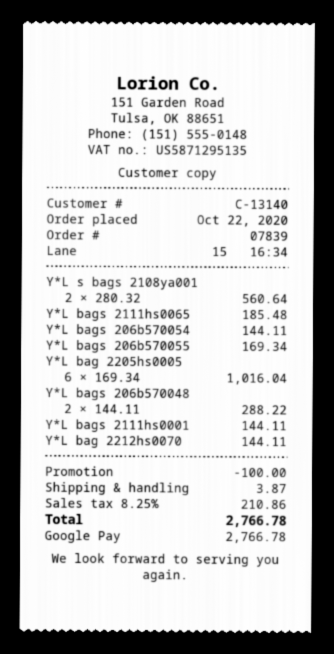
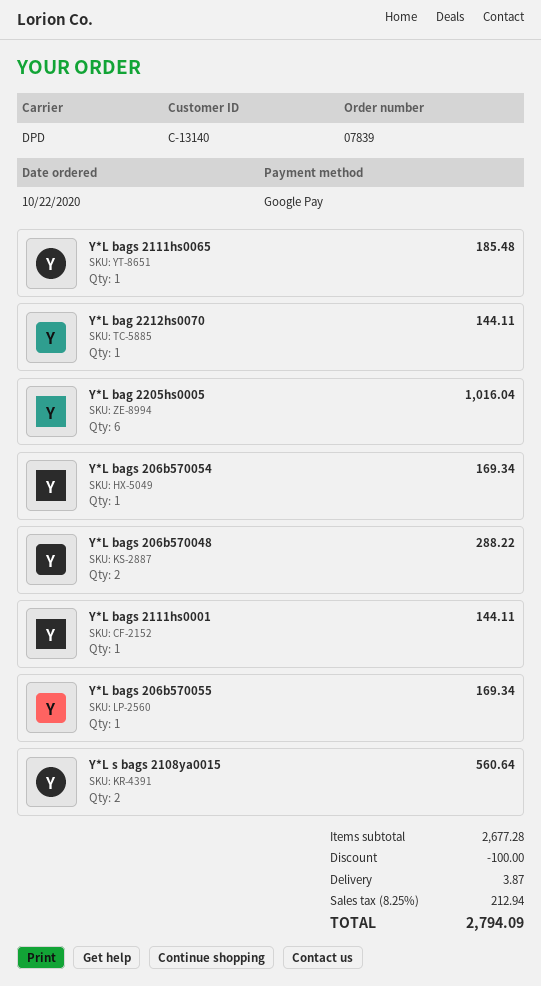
Y*L bags 206b570054: 1 for 144.11 -> 1 for 169.34
tax: 8.25% = 210.86 -> 8.25% = 212.94
total: 2766.78 -> 2794.09

